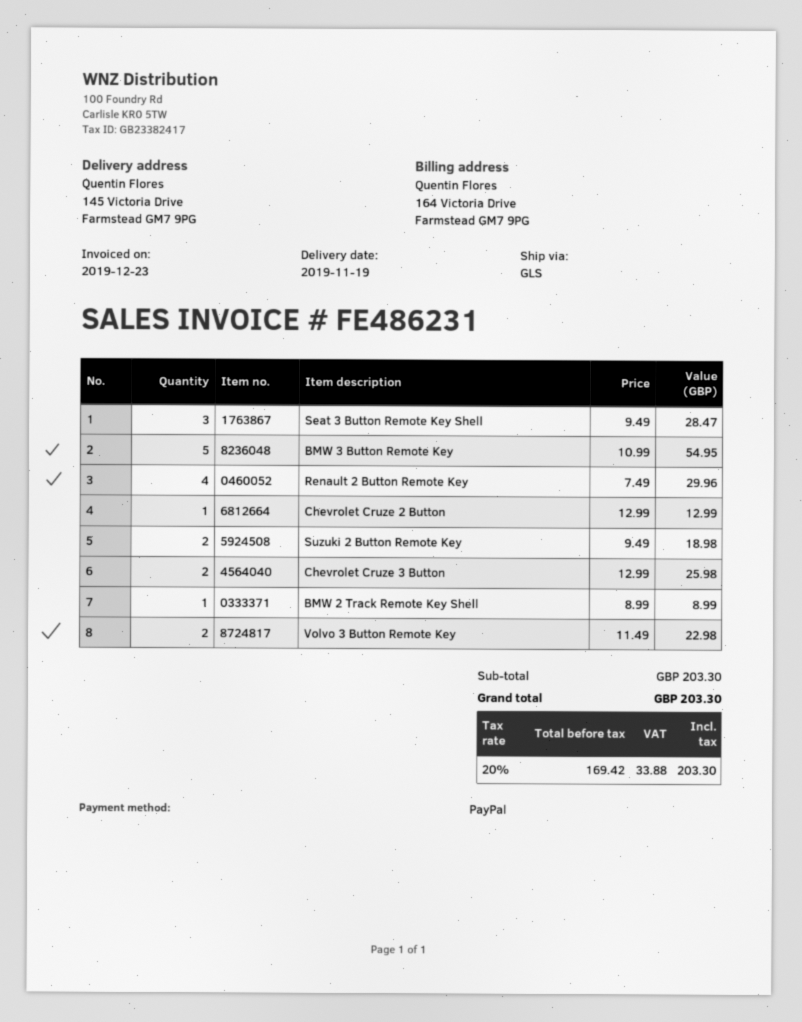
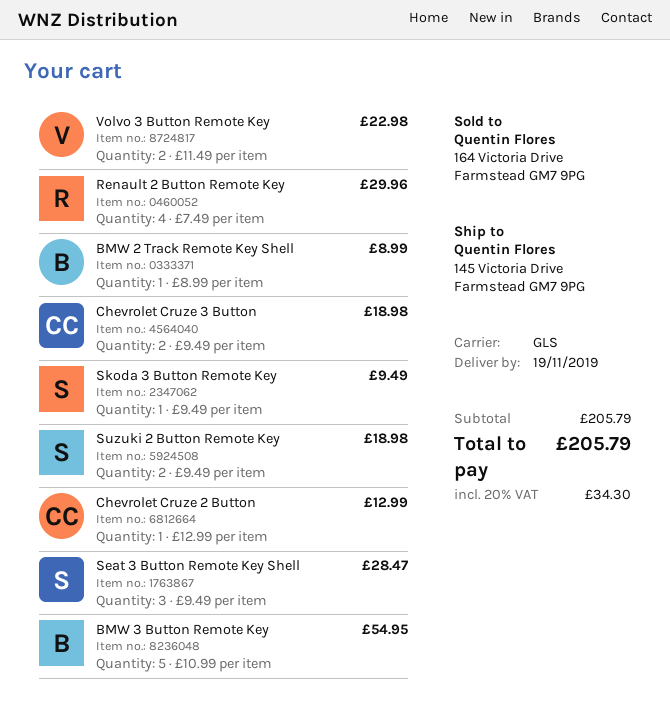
Chevrolet Cruze 3 Button: 2 x 12.99 = 25.98 -> 2 x 9.49 = 18.98
Skoda 3 Button Remote Key: none -> 1 x 9.49 = 9.49
subtotal: 203.30 -> 205.79
tax: 20% = 33.88 -> 20% = 34.30
total: 203.30 -> 205.79

